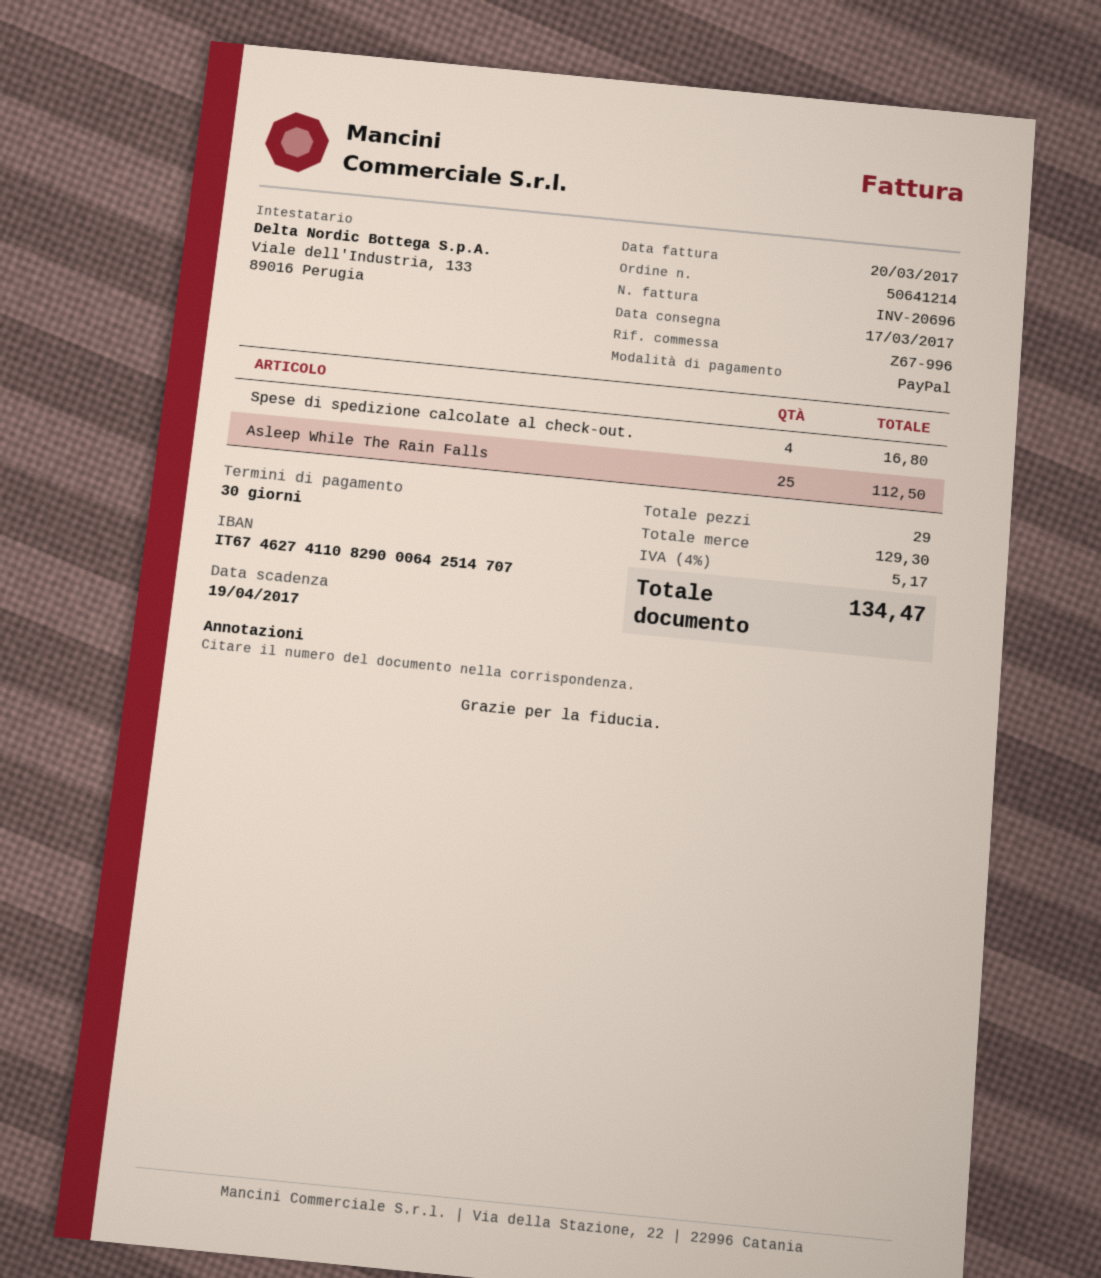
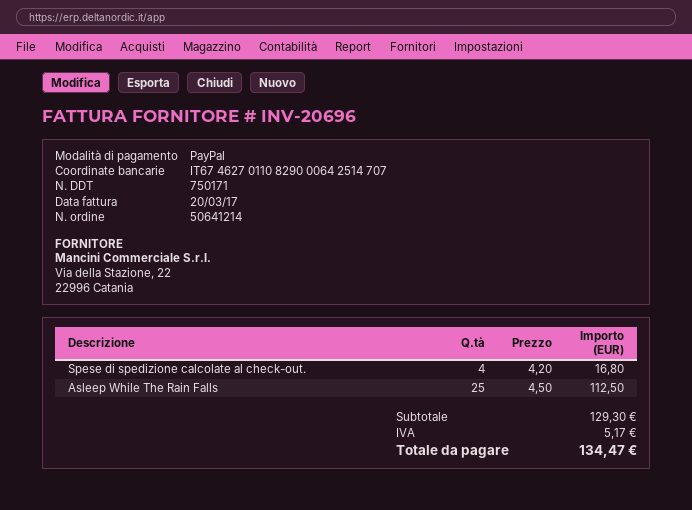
bank account: IT6746274110829000642514707 -> IT6746270110829000642514707

